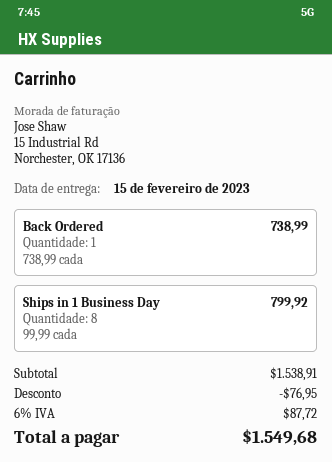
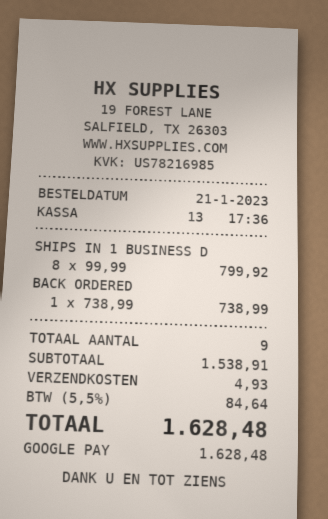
discount: 76.95 -> none
shipping: none -> 4.93
tax: 6% = 87.72 -> 5.5% = 84.64
total: 1549.68 -> 1628.48

